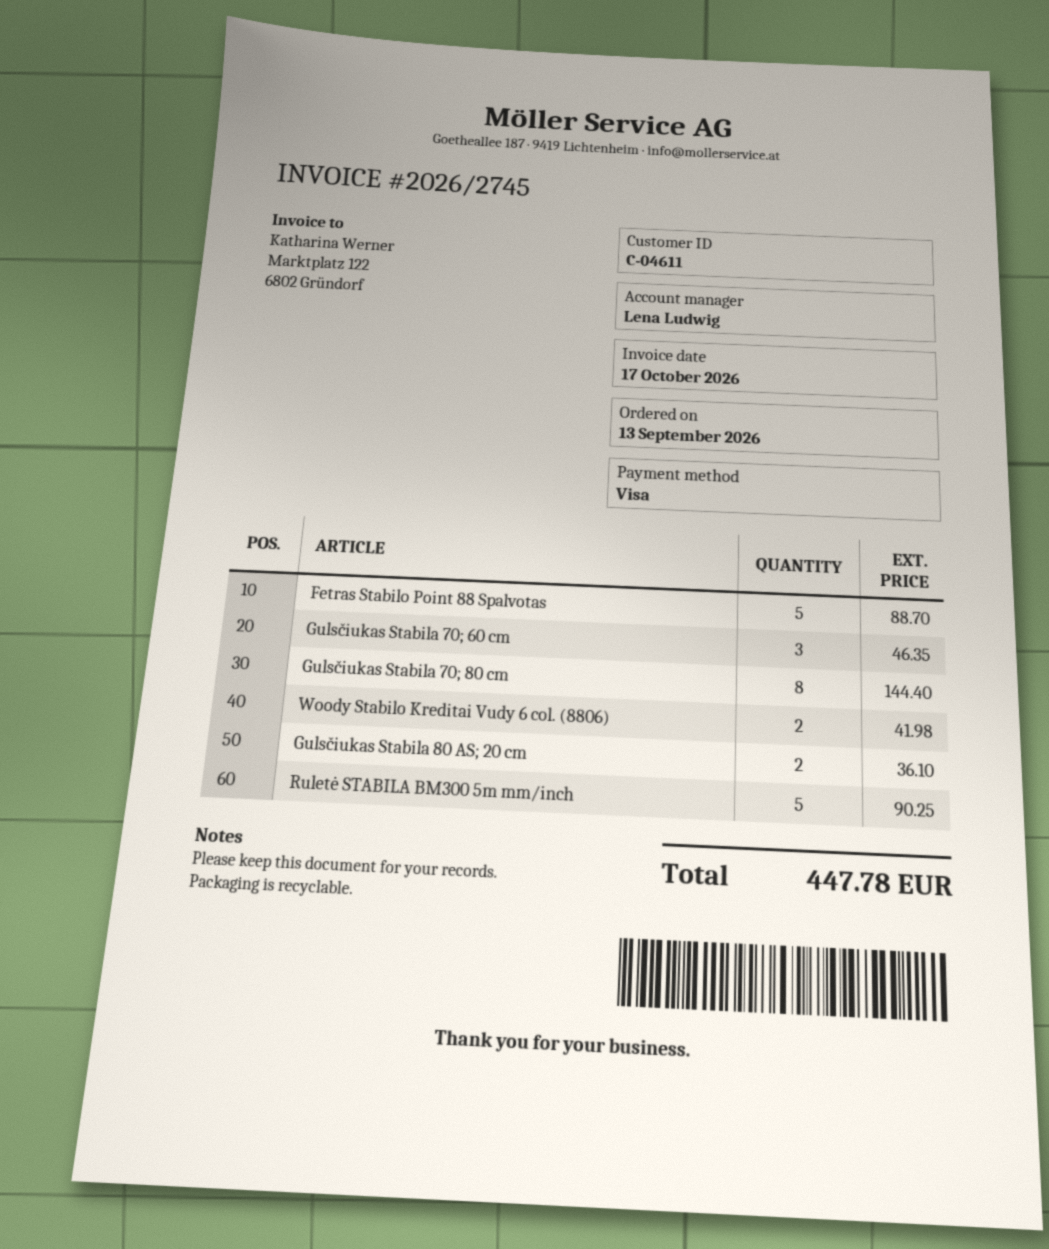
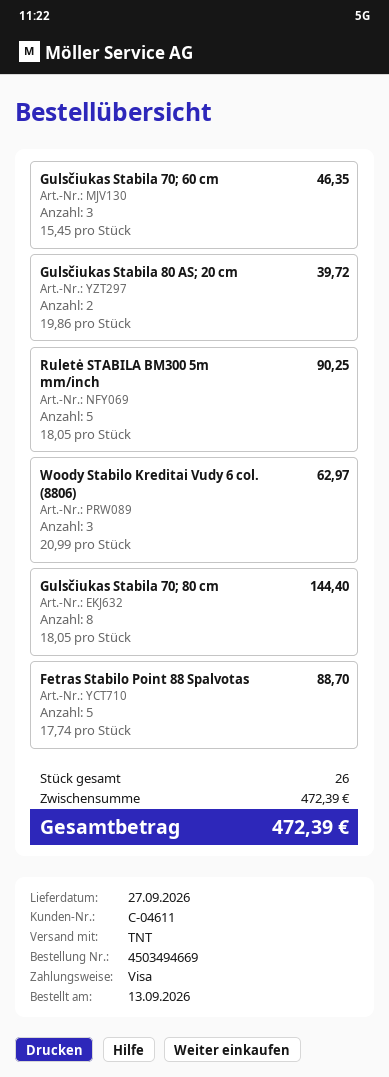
Woody Stabilo Kreditai Vudy 6 col. (8806): 2 for 41.98 -> 3 for 62.97
Gulsčiukas Stabila 80 AS; 20 cm: 2 for 36.10 -> 2 for 39.72
total: 447.78 -> 472.39

